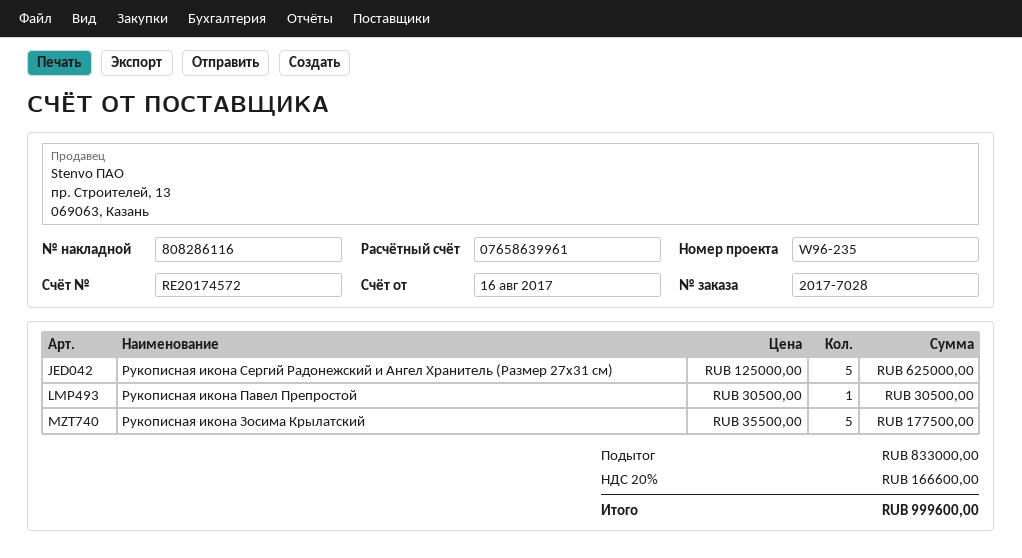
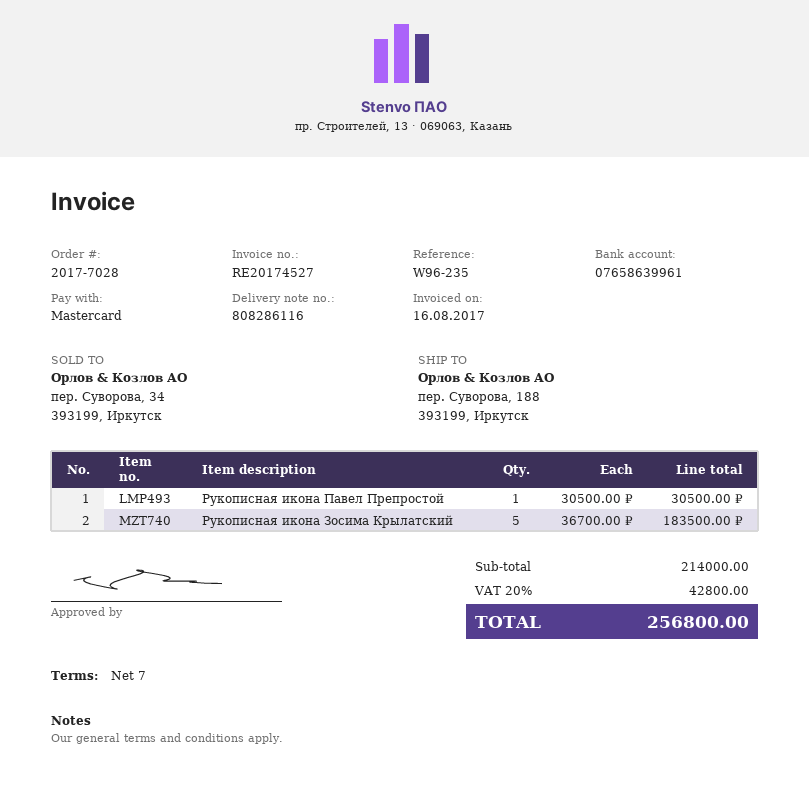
invoice number: RE20174572 -> RE20174527
Рукописная икона Сергий Радонежский и Ангел Хранитель (Размер 27х31 см): 5 x 125000.00 = 625000.00 -> none
Рукописная икона Зосима Крылатский: 5 x 35500.00 = 177500.00 -> 5 x 36700.00 = 183500.00
subtotal: 833000.00 -> 214000.00
tax: 20% = 166600.00 -> 20% = 42800.00
total: 999600.00 -> 256800.00

